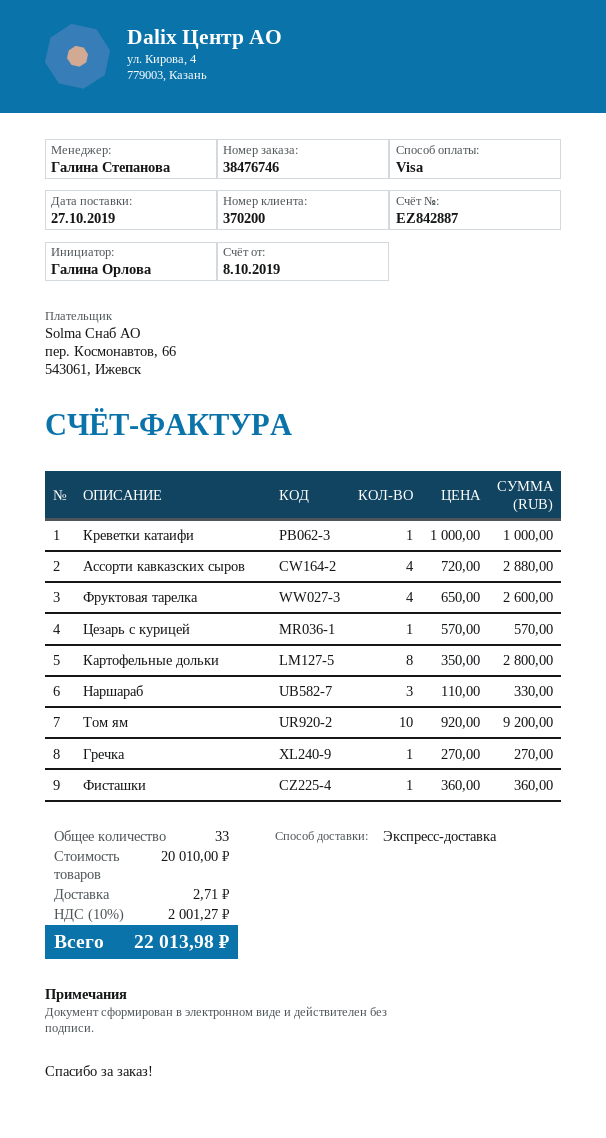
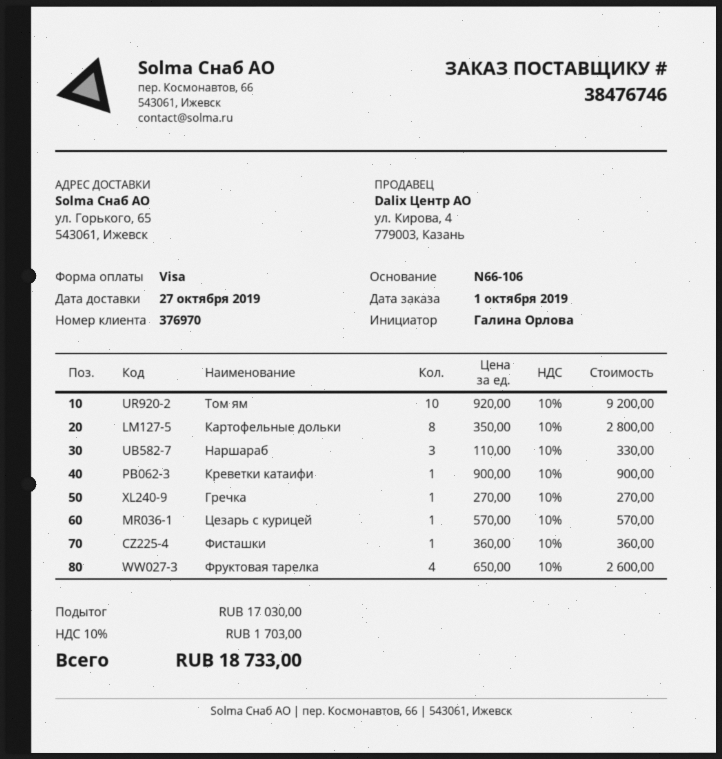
customer number: 370200 -> 376970
Креветки катаифи: 1 x 1000.00 = 1000.00 -> 1 x 900.00 = 900.00
Ассорти кавказских сыров: 4 x 720.00 = 2880.00 -> none
subtotal: 20010.00 -> 17030.00
shipping: 2.71 -> none
tax: 10% = 2001.27 -> 10% = 1703.00
total: 22013.98 -> 18733.00

